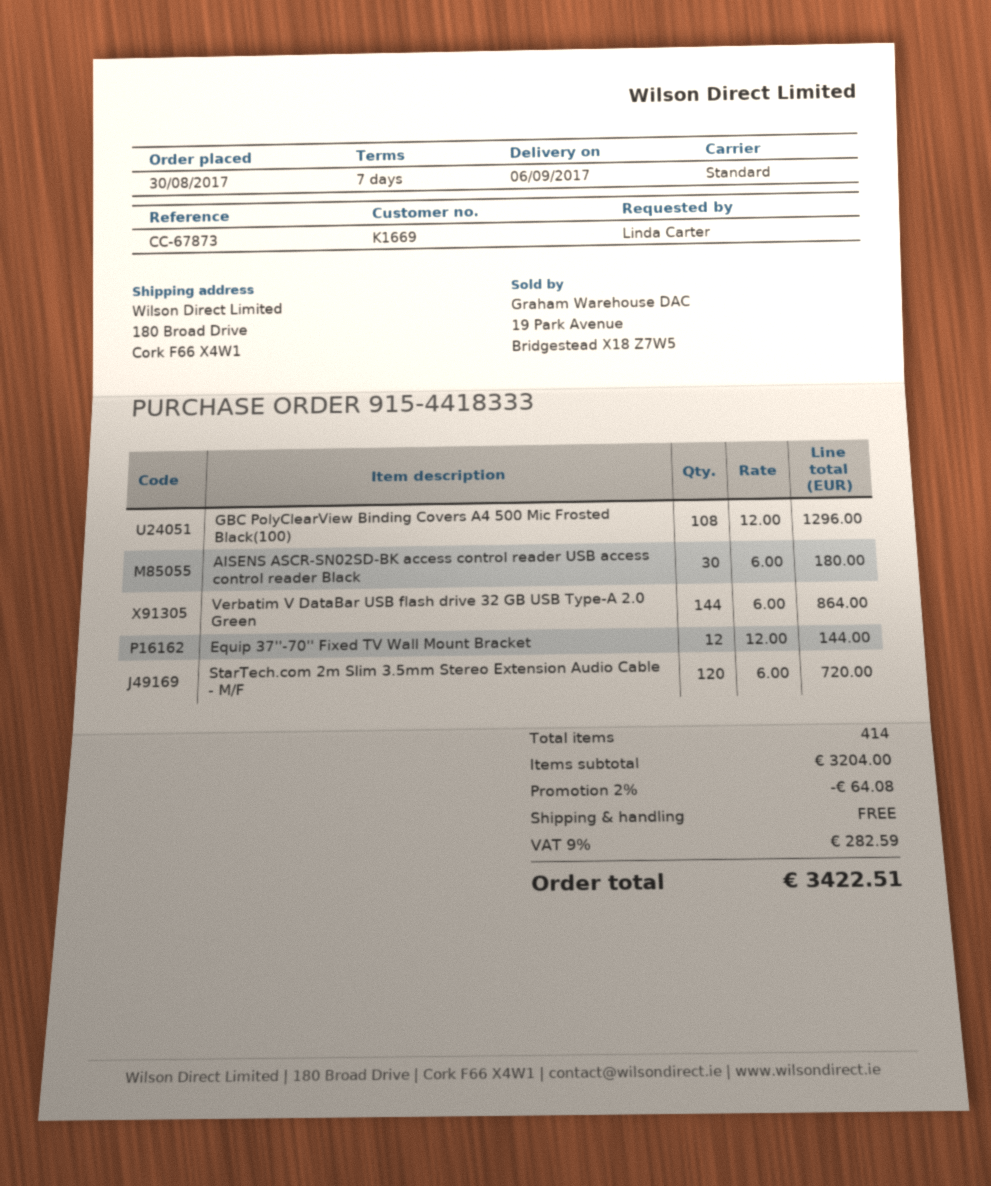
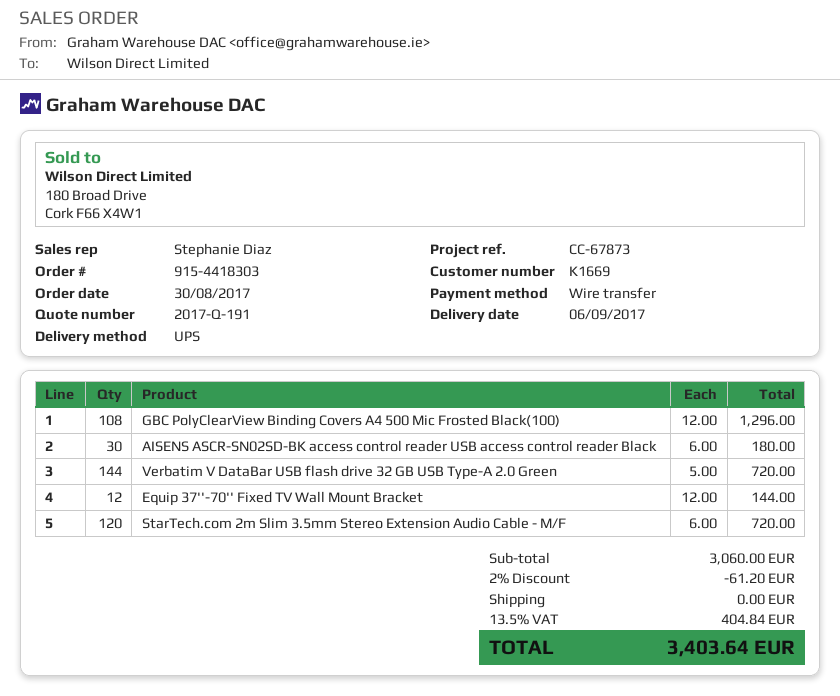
order number: 915-4418333 -> 915-4418303
shipping method: standard -> UPS
Verbatim V DataBar USB flash drive 32 GB USB Type-A 2.0 Green: 144 x 6.00 = 864.00 -> 144 x 5.00 = 720.00
subtotal: 3204.00 -> 3060.00
discount: 2% = 64.08 -> 2% = 61.20
tax: 9% = 282.59 -> 13.5% = 404.84
total: 3422.51 -> 3403.64

